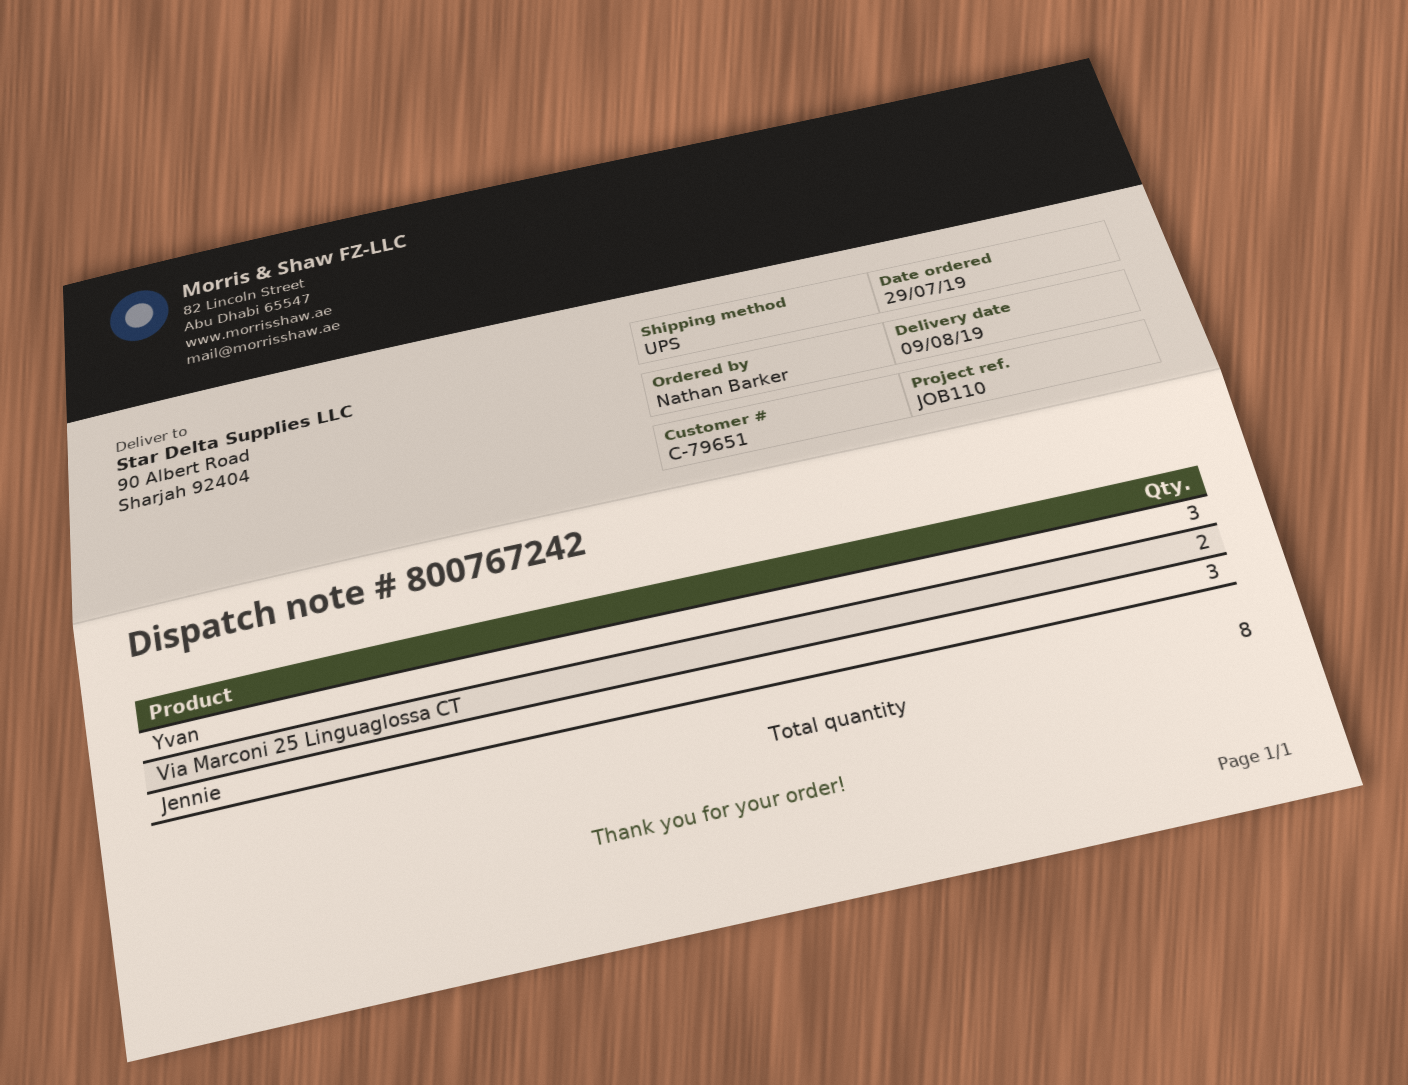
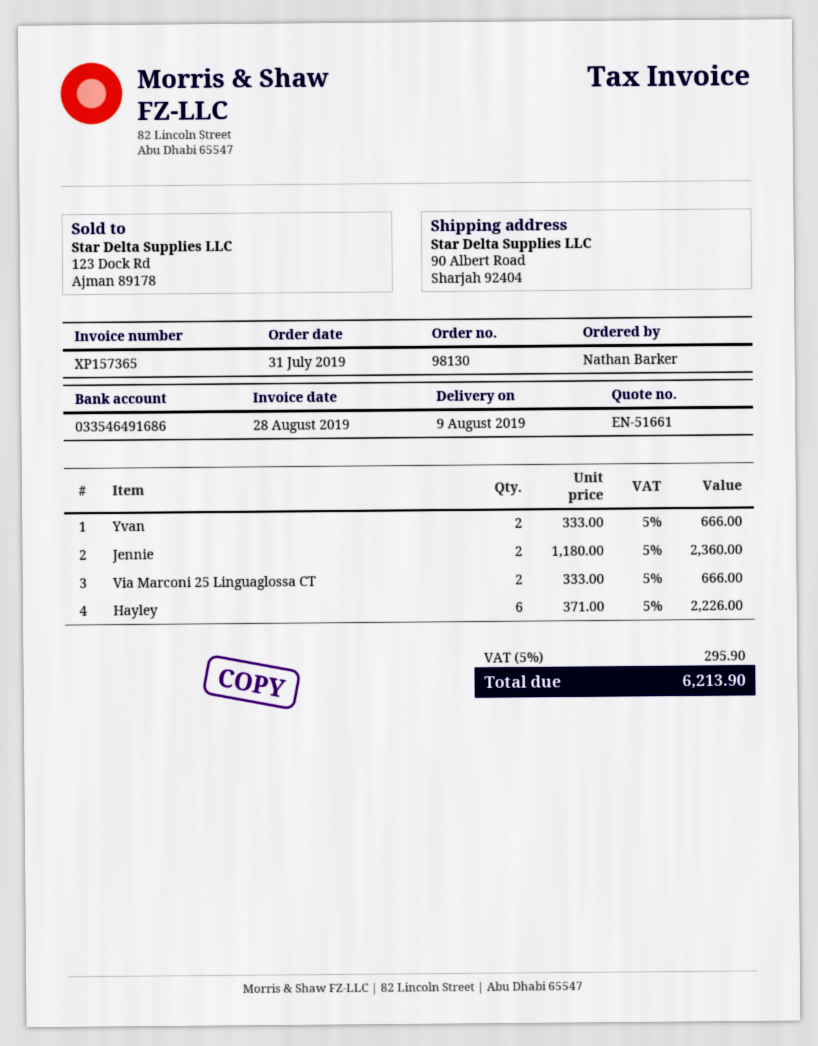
order date: 2019-07-29 -> 2019-07-31
Yvan: 3 -> 2
Jennie: 3 -> 2
Hayley: none -> 6

